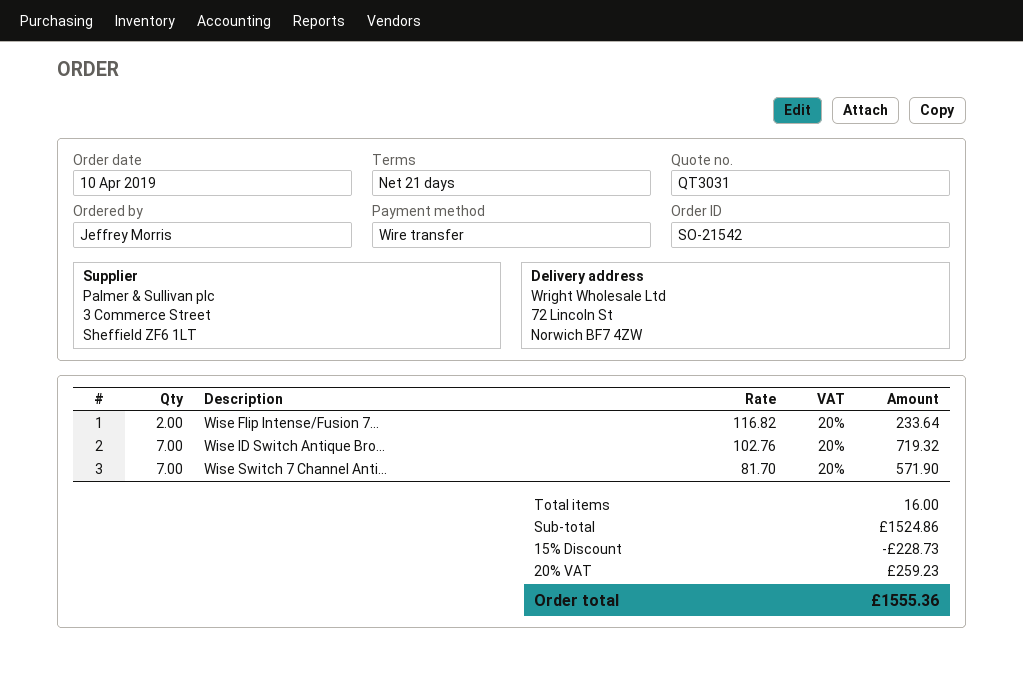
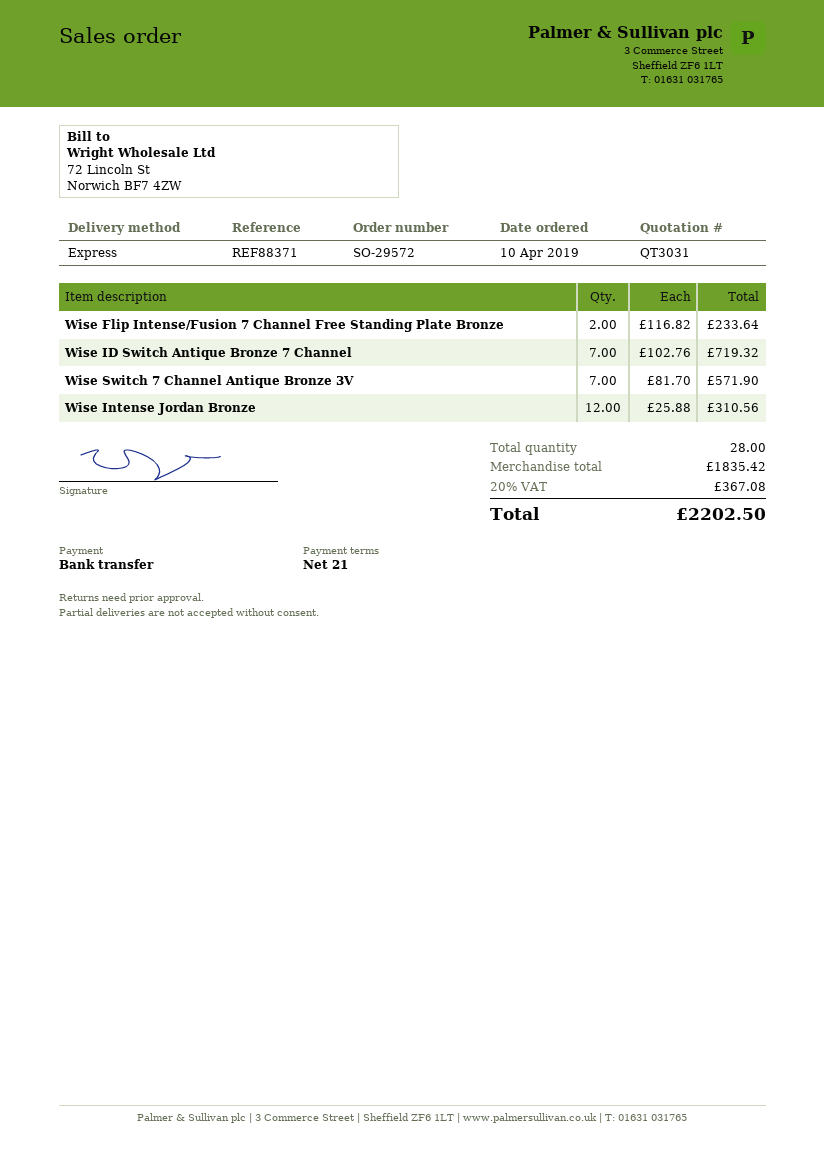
order number: SO-21542 -> SO-29572
Wise Intense Jordan Bronze: none -> 12 x 25.88 = 310.56
total quantity: 16 -> 28
subtotal: 1524.86 -> 1835.42
discount: 15% = 228.73 -> none
tax: 20% = 259.23 -> 20% = 367.08
total: 1555.36 -> 2202.50

